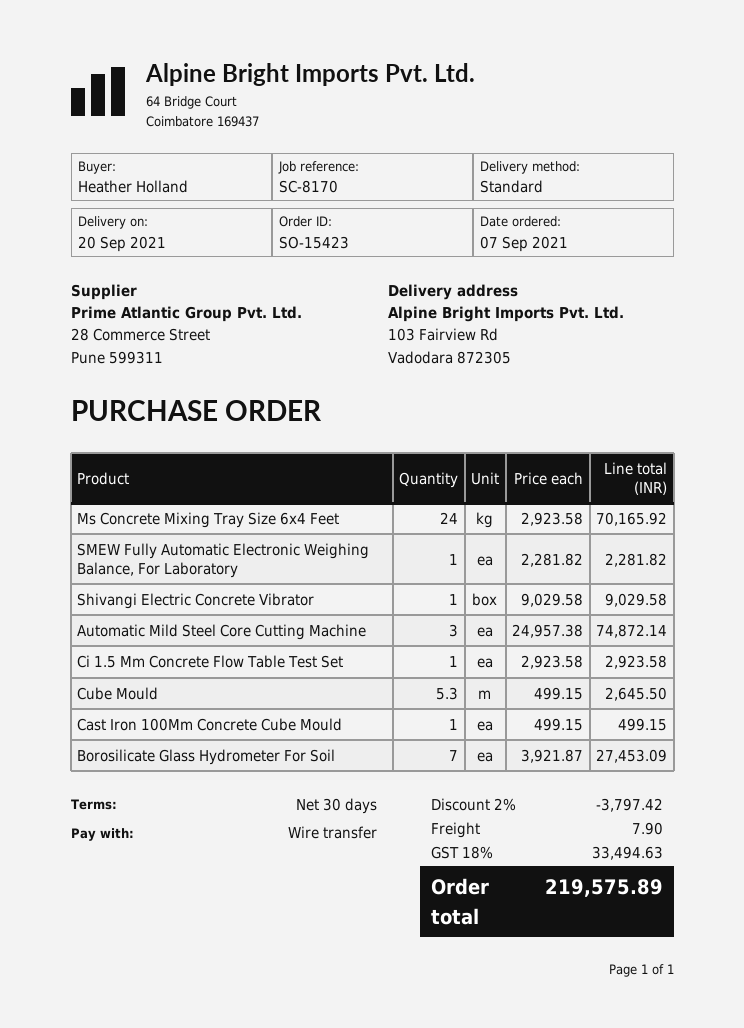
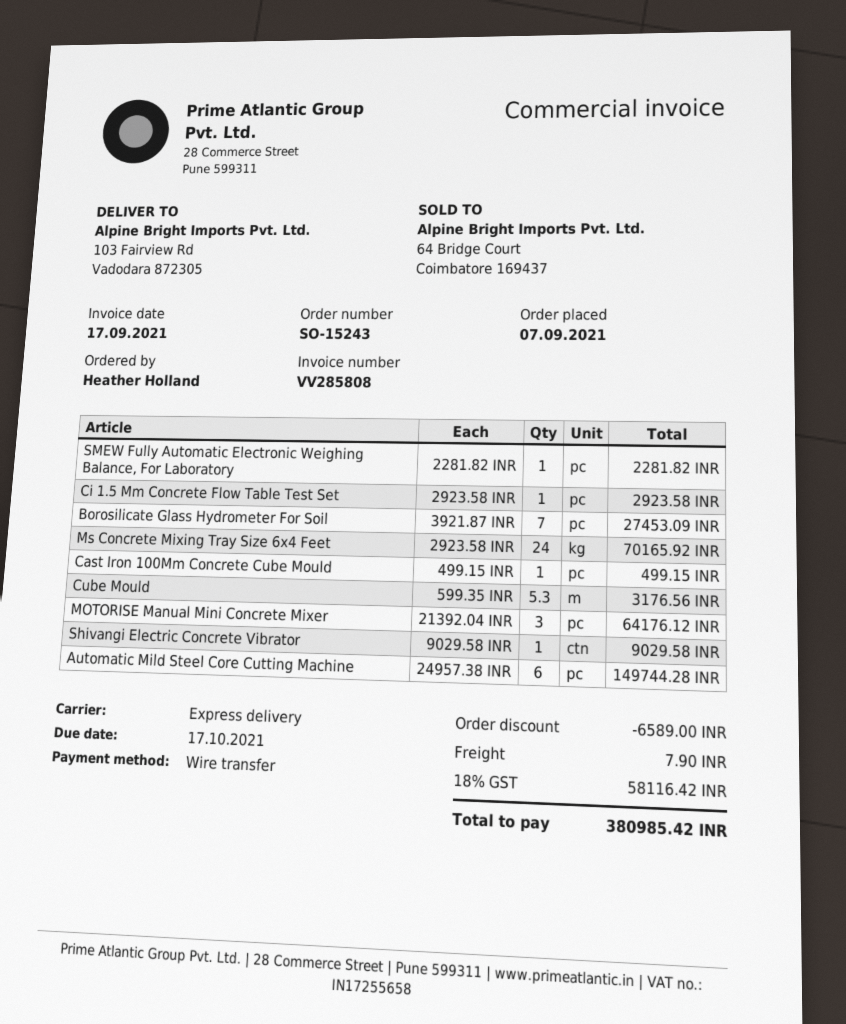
order number: SO-15423 -> SO-15243
shipping method: standard -> express
Automatic Mild Steel Core Cutting Machine: 3 x 24957.38 = 74872.14 -> 6 x 24957.38 = 149744.28
Cube Mould: 5.3 x 499.15 = 2645.50 -> 5.3 x 599.35 = 3176.56
MOTORISE Manual Mini Concrete Mixer: none -> 3 x 21392.04 = 64176.12
discount: 3797.42 -> 6589.00
tax: 18% = 33494.63 -> 18% = 58116.42
total: 219575.89 -> 380985.42

